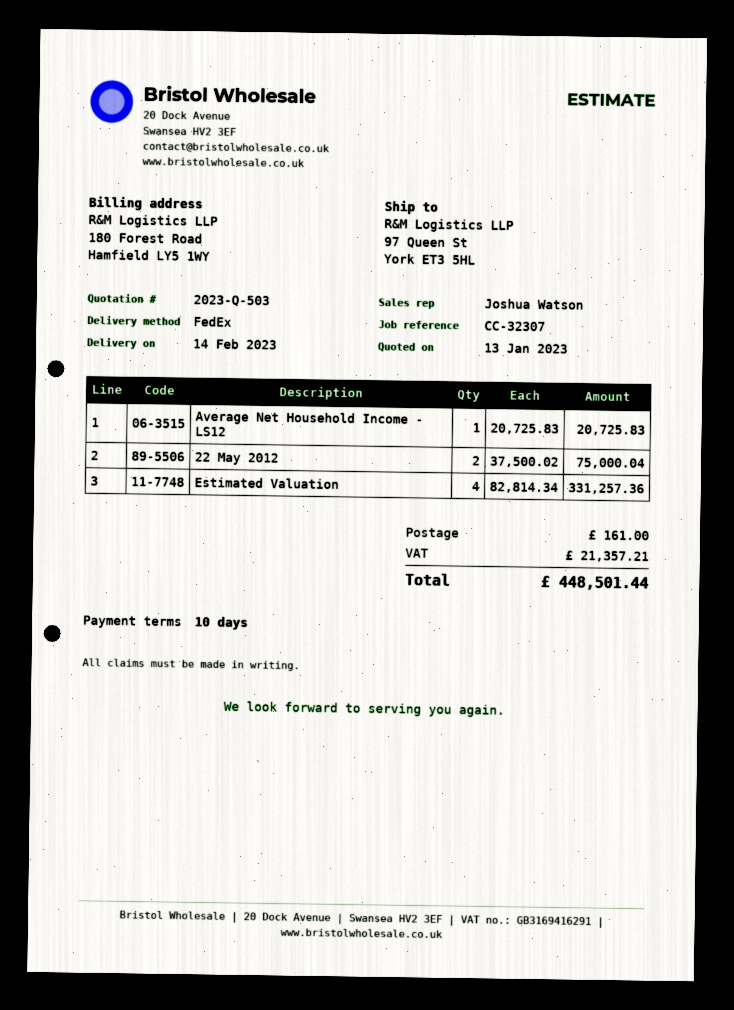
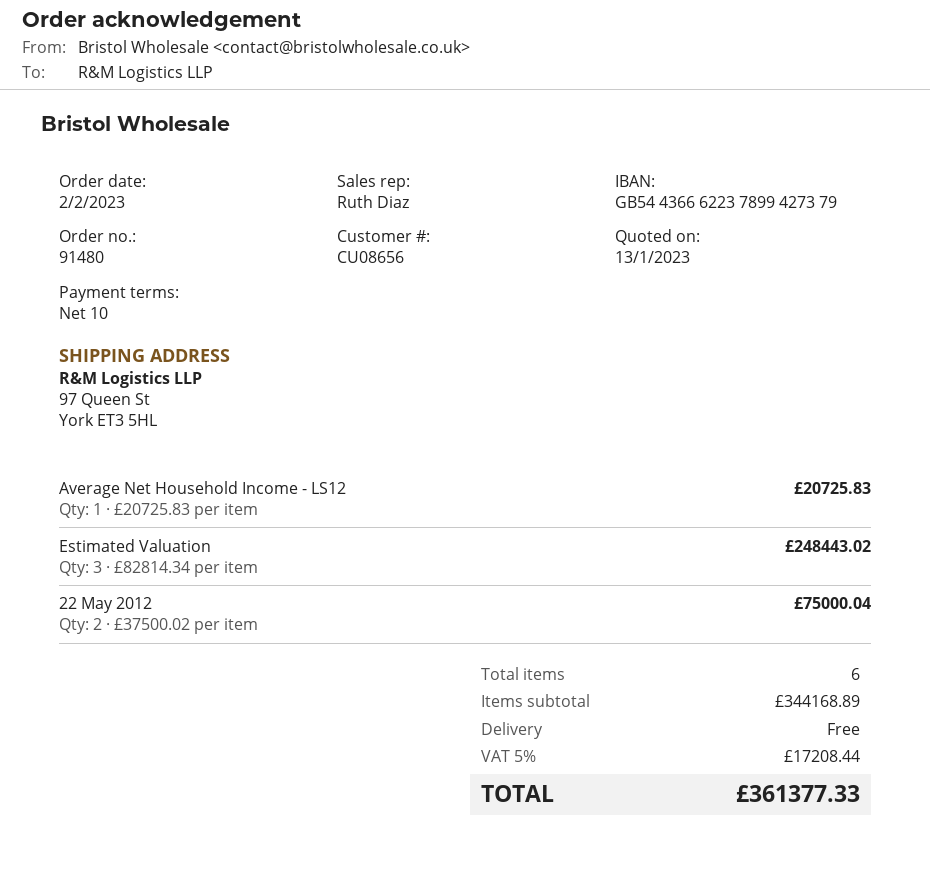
sales rep: Joshua Watson -> Ruth Diaz
Estimated Valuation: 4 x 82814.34 = 331257.36 -> 3 x 82814.34 = 248443.02
shipping: 161.00 -> 0.00
tax: 21357.21 -> 17208.44
total: 448501.44 -> 361377.33

